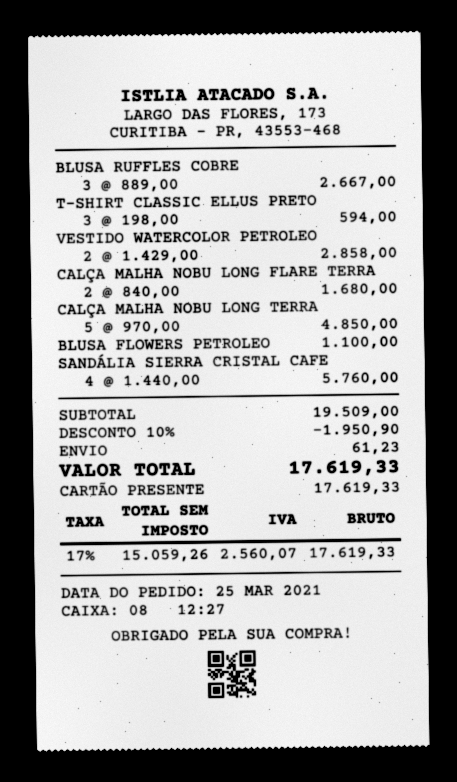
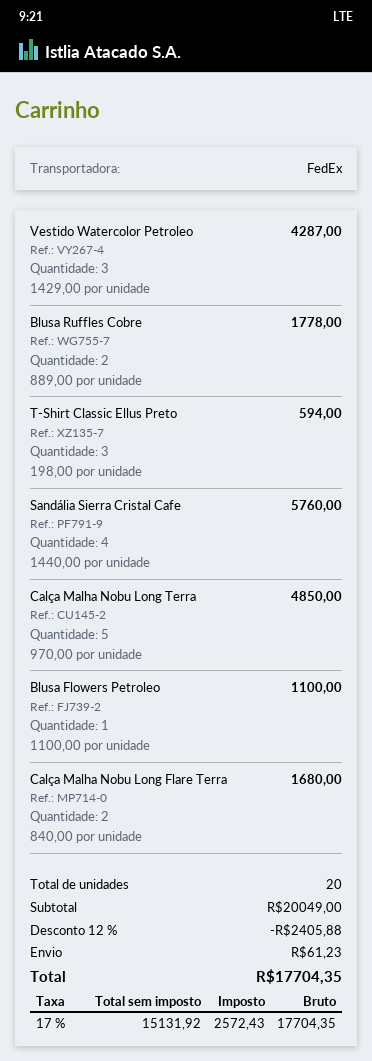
BLUSA RUFFLES COBRE: 3 x 889.00 = 2667.00 -> 2 x 889.00 = 1778.00
VESTIDO WATERCOLOR PETROLEO: 2 x 1429.00 = 2858.00 -> 3 x 1429.00 = 4287.00
subtotal: 19509.00 -> 20049.00
discount: 10% = 1950.90 -> 12% = 2405.88
net: 15059.26 -> 15131.92
tax: 17% = 2560.07 -> 17% = 2572.43
total: 17619.33 -> 17704.35

